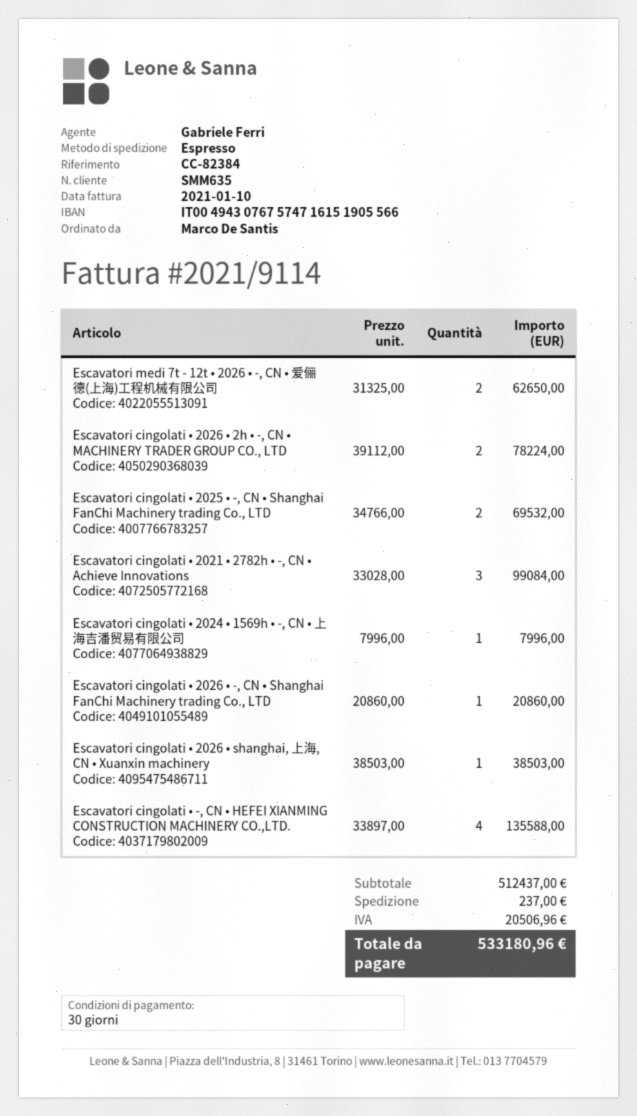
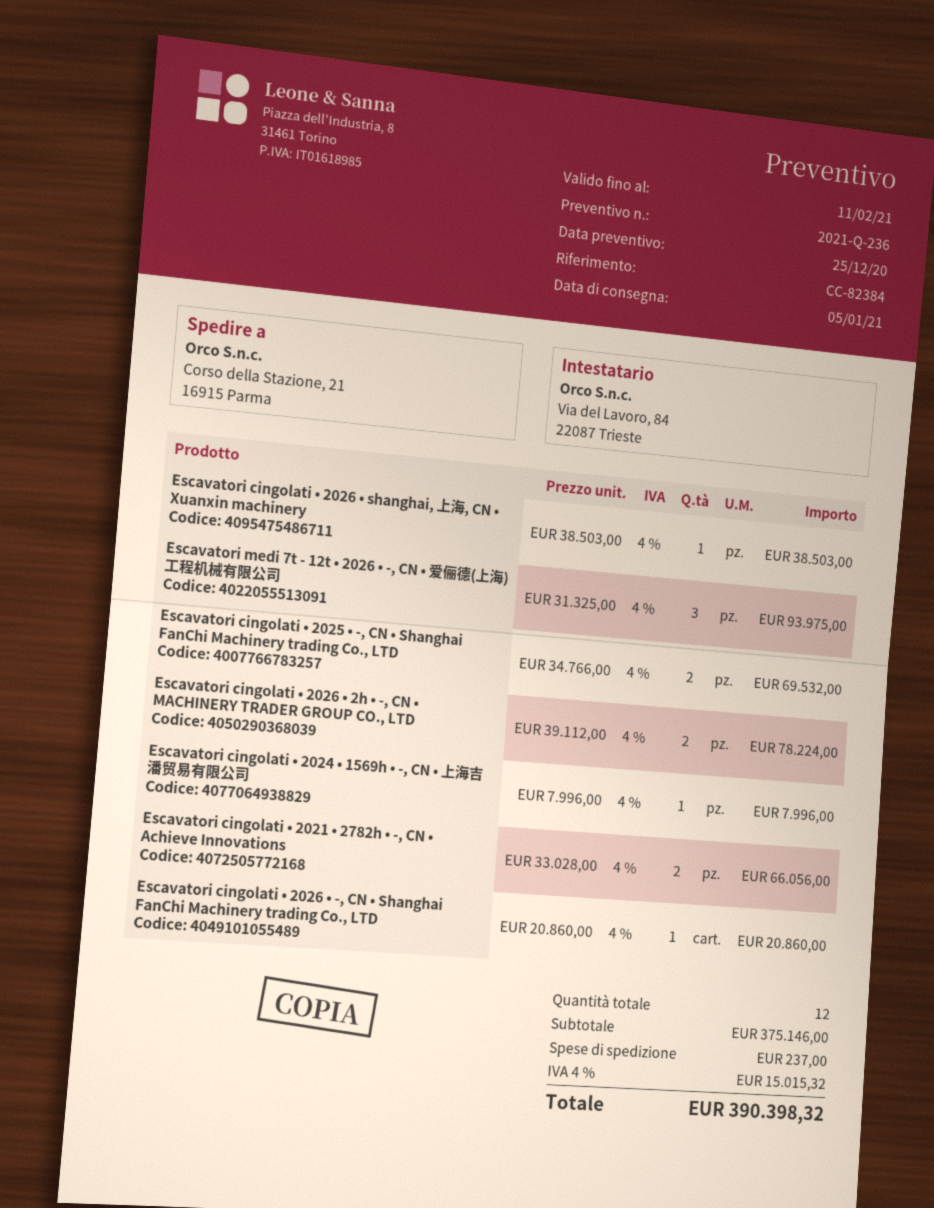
Escavatori medi 7t - 12t • 2026 • -, CN • 爱俪德(上海)工程机械有限公司: 2 x 31325.00 = 62650.00 -> 3 x 31325.00 = 93975.00
Escavatori cingolati • 2021 • 2782h • -, CN • Achieve Innovations: 3 x 33028.00 = 99084.00 -> 2 x 33028.00 = 66056.00
Escavatori cingolati • -, CN • HEFEI XIANMING CONSTRUCTION MACHINERY CO.,LTD.: 4 x 33897.00 = 135588.00 -> none
subtotal: 512437.00 -> 375146.00
tax: 20506.96 -> 15015.32
total: 533180.96 -> 390398.32

